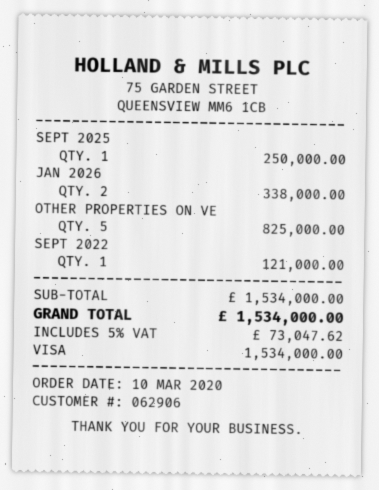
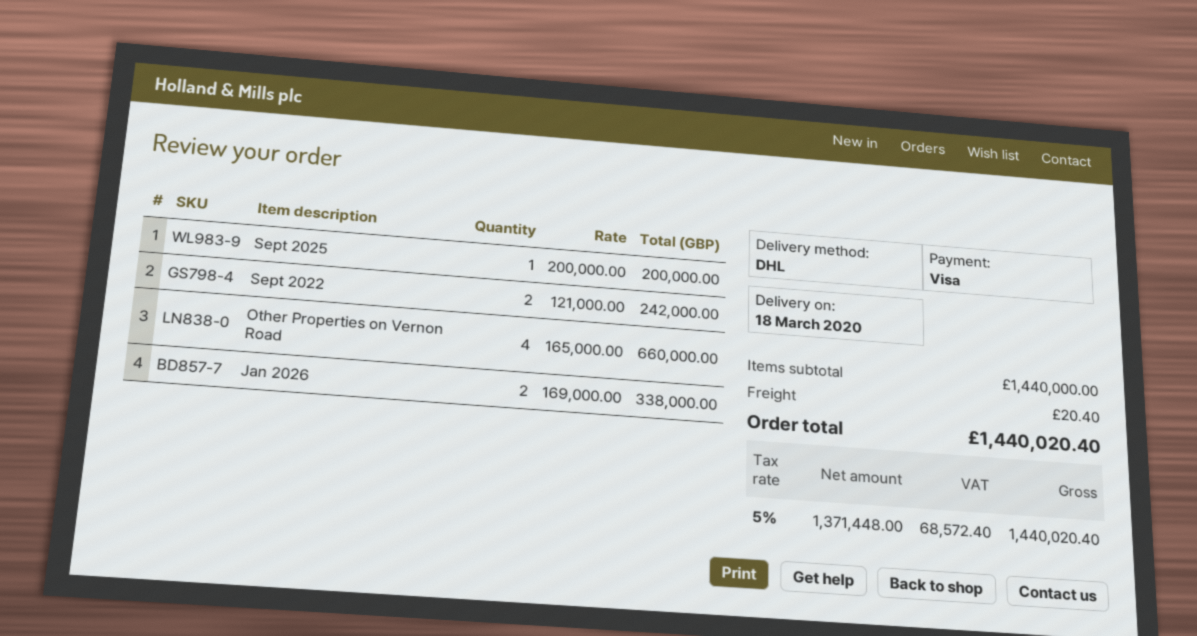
SEPT 2025: 1 for 250000.00 -> 1 for 200000.00
OTHER PROPERTIES ON VE: 5 for 825000.00 -> 4 for 660000.00
SEPT 2022: 1 for 121000.00 -> 2 for 242000.00
subtotal: 1534000.00 -> 1440000.00
shipping: none -> 20.40
tax: 5% = 73047.62 -> 5% = 68572.40
total: 1534000.00 -> 1440020.40

